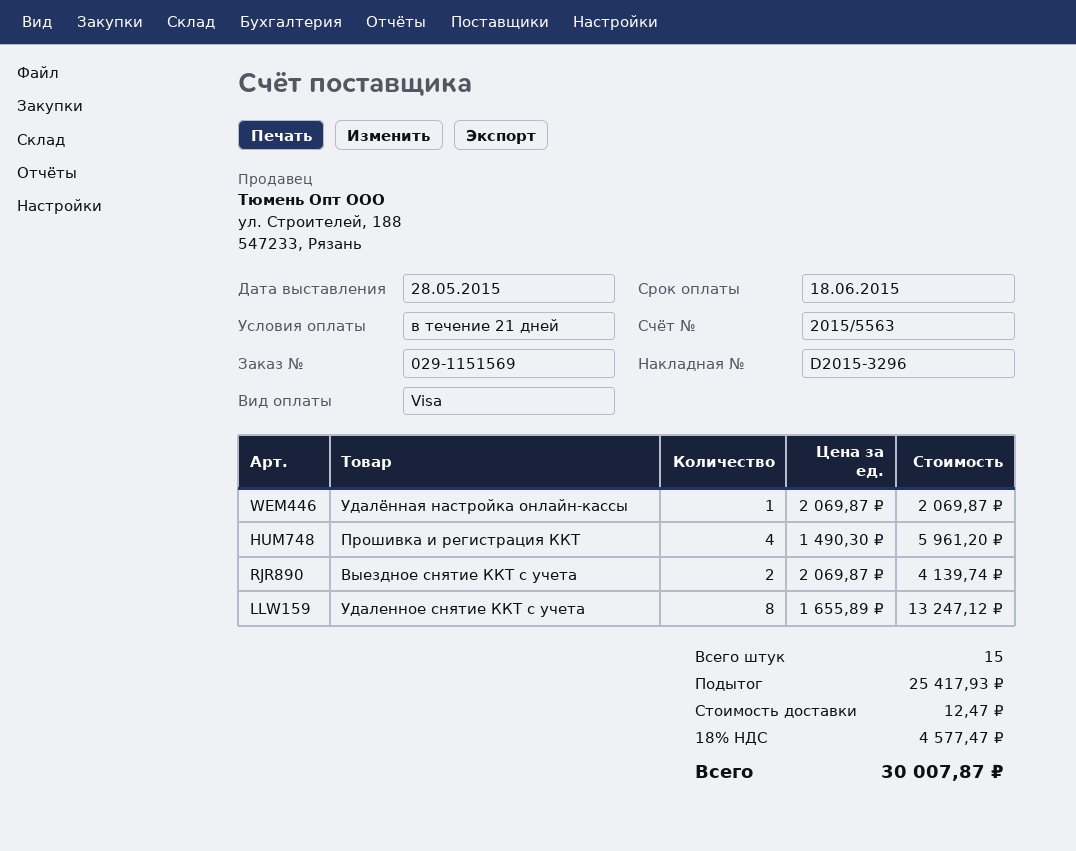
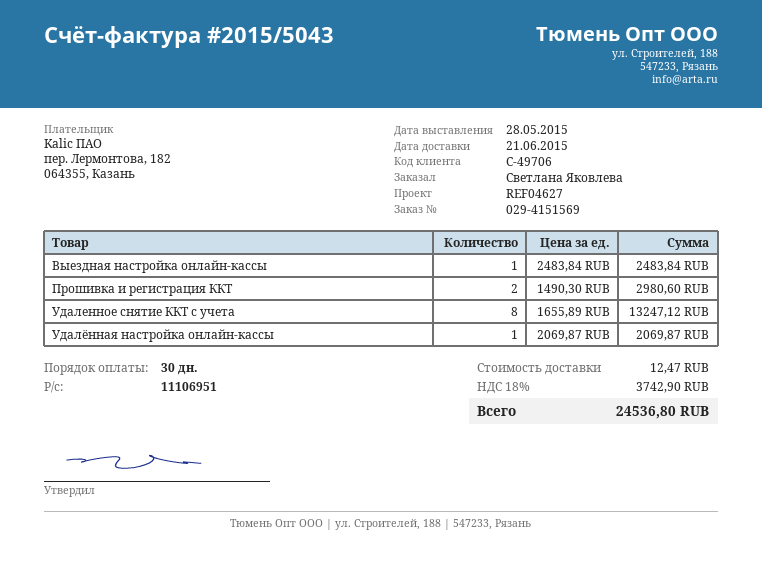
order number: 029-1151569 -> 029-4151569
invoice number: 2015/5563 -> 2015/5043
payment terms: 21 days -> 30 days
Прошивка и регистрация ККТ: 4 x 1490.30 = 5961.20 -> 2 x 1490.30 = 2980.60
Выездное снятие ККТ с учета: 2 x 2069.87 = 4139.74 -> none
Выездная настройка онлайн-кассы: none -> 1 x 2483.84 = 2483.84
tax: 18% = 4577.47 -> 18% = 3742.90
total: 30007.87 -> 24536.80

